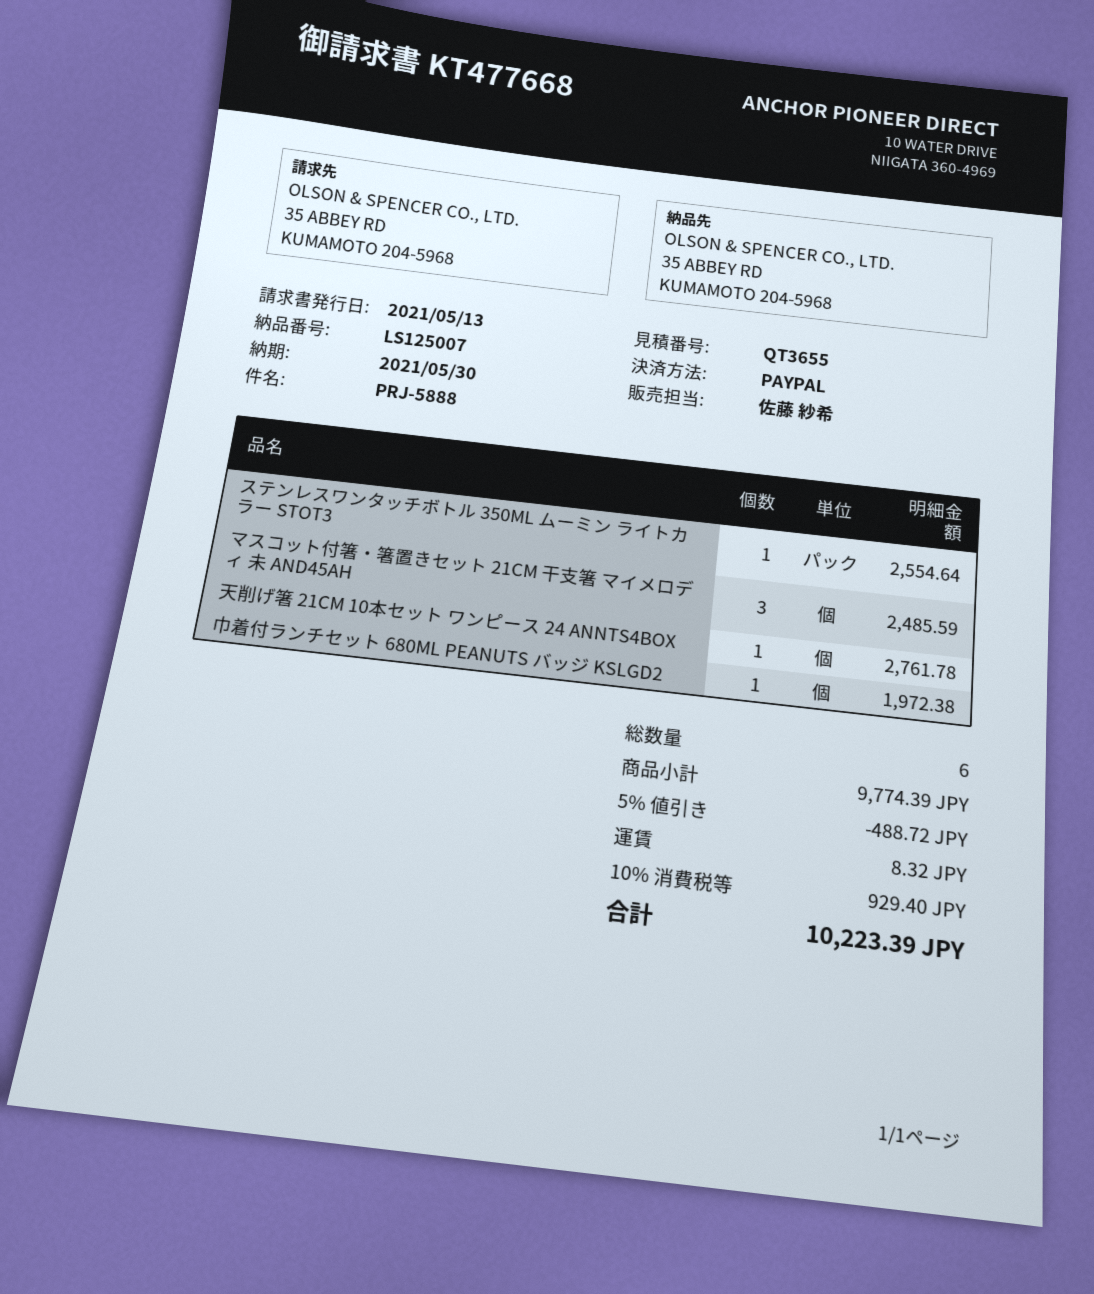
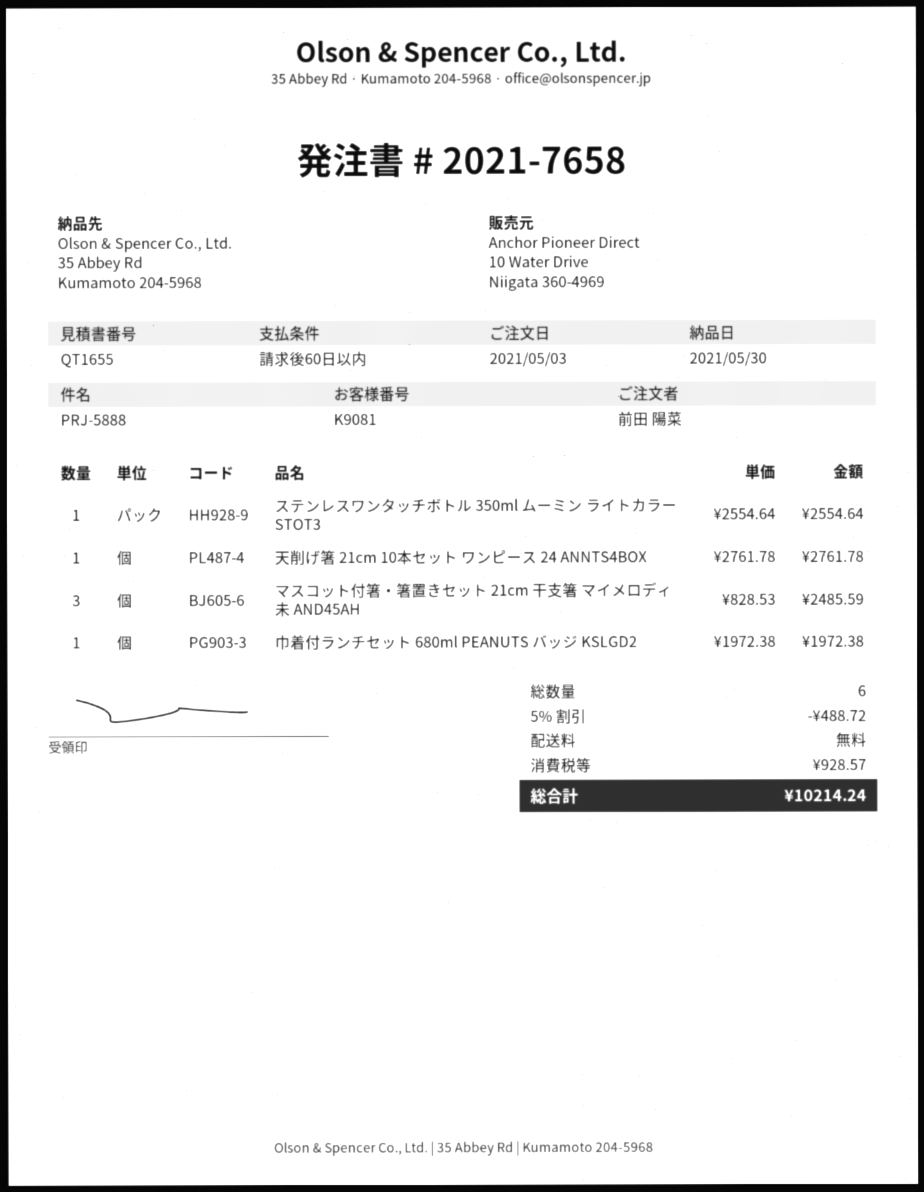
quote number: QT3655 -> QT1655
shipping: 8.32 -> 0.00
tax: 929.40 -> 928.57
total: 10223.39 -> 10214.24

